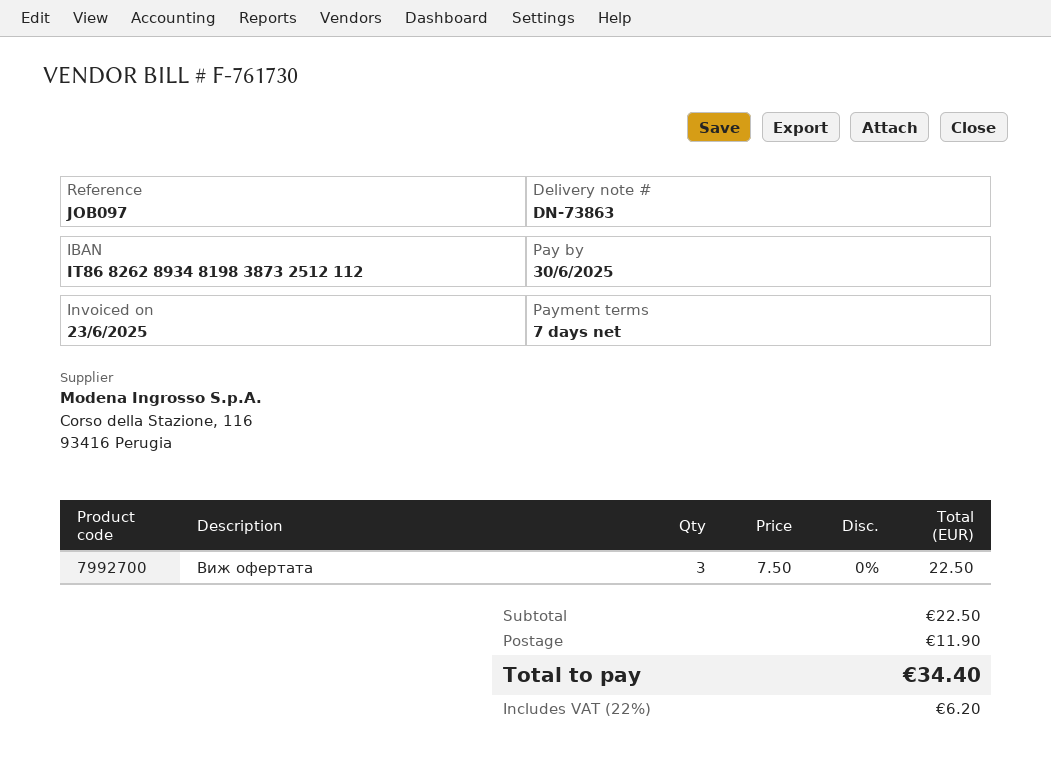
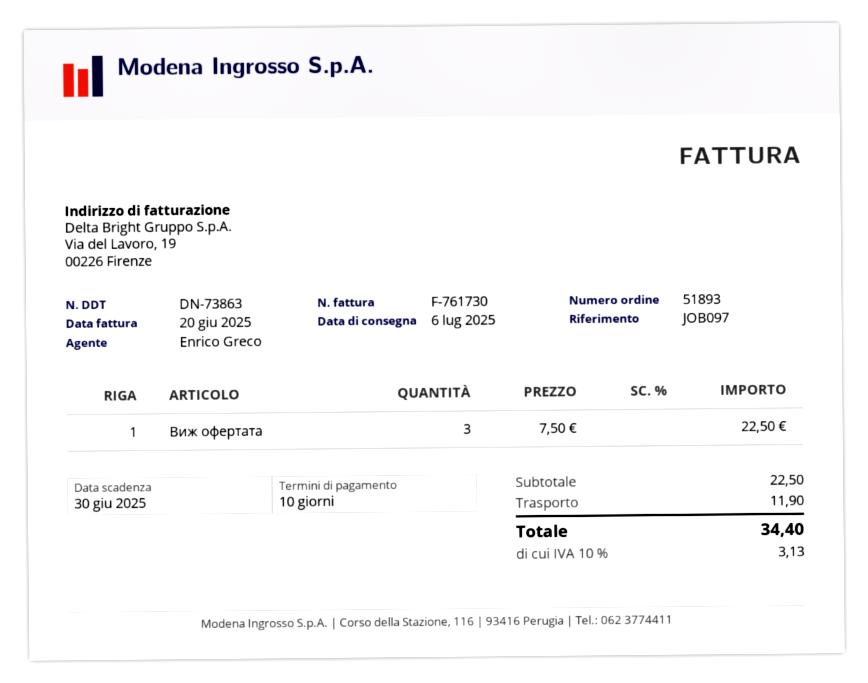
invoice date: 2025-06-23 -> 2025-06-20
payment terms: 7 days -> 10 days
tax: 22% = 6.20 -> 10% = 3.13

